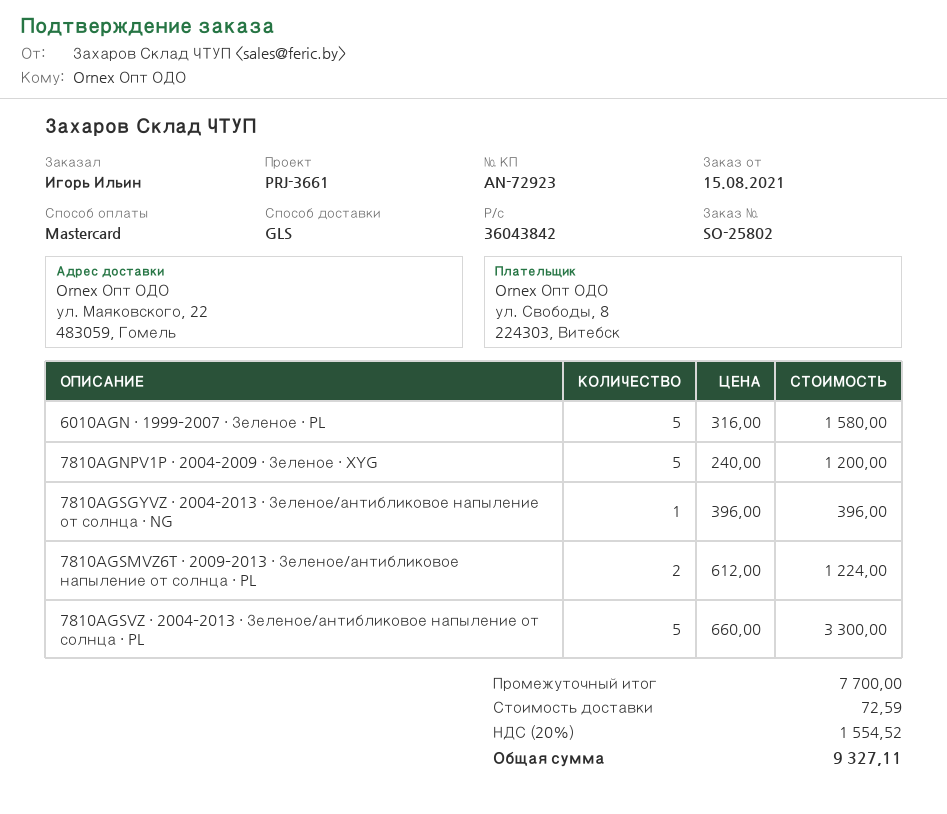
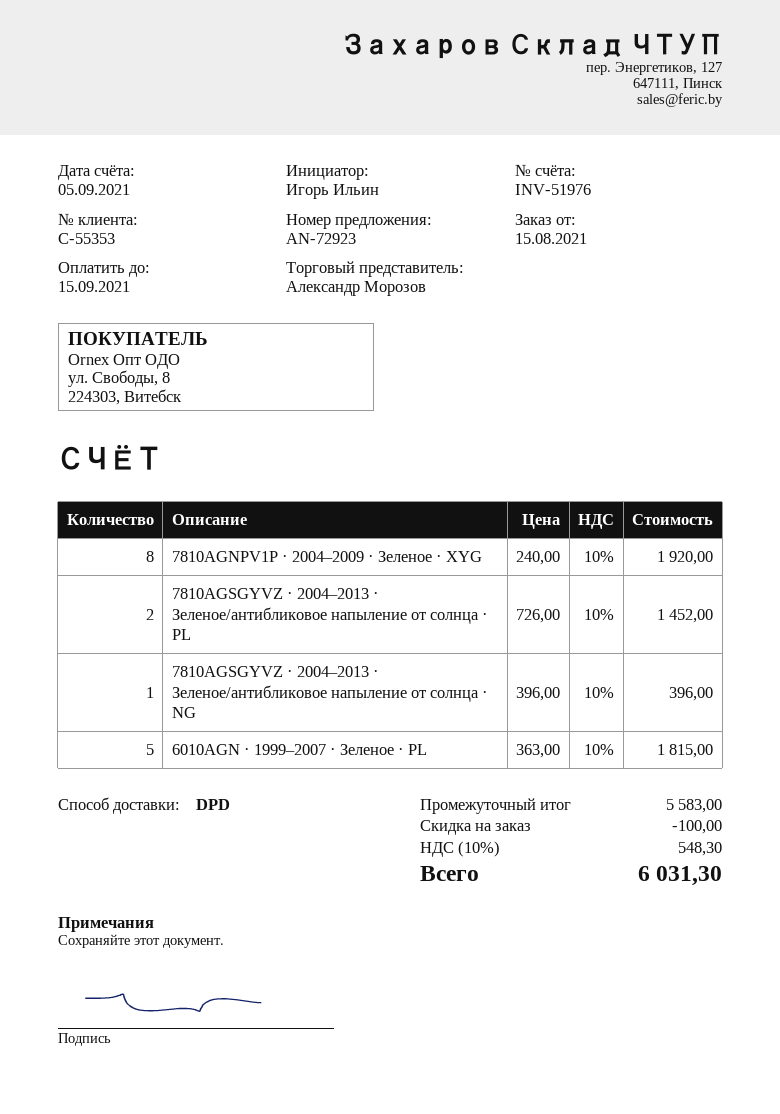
shipping method: GLS -> DPD
6010AGN · 1999–2007 · Зеленое · PL: 5 x 316.00 = 1580.00 -> 5 x 363.00 = 1815.00
7810AGNPV1P · 2004–2009 · Зеленое · XYG: 5 x 240.00 = 1200.00 -> 8 x 240.00 = 1920.00
7810AGSMVZ6T · 2009–2013 · Зеленое/антибликовое напыление от солнца · PL: 2 x 612.00 = 1224.00 -> none
7810AGSVZ · 2004–2013 · Зеленое/антибликовое напыление от солнца · PL: 5 x 660.00 = 3300.00 -> none
7810AGSGYVZ · 2004–2013 · Зеленое/антибликовое напыление от солнца · PL: none -> 2 x 726.00 = 1452.00
subtotal: 7700.00 -> 5583.00
discount: none -> 100.00
shipping: 72.59 -> none
tax: 20% = 1554.52 -> 10% = 548.30
total: 9327.11 -> 6031.30

